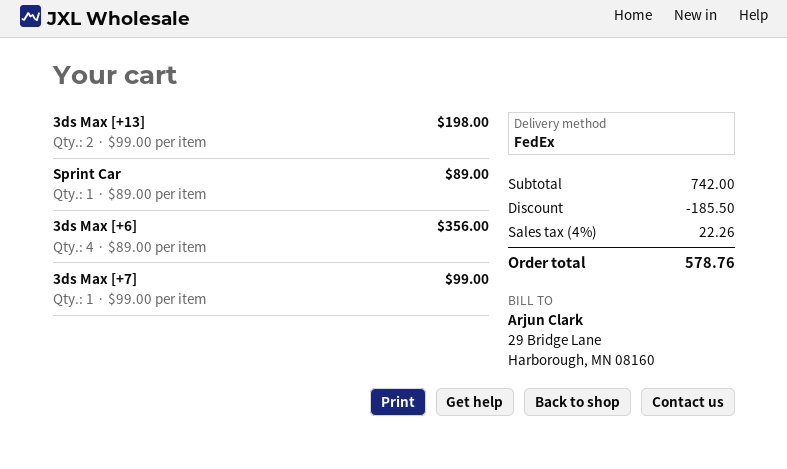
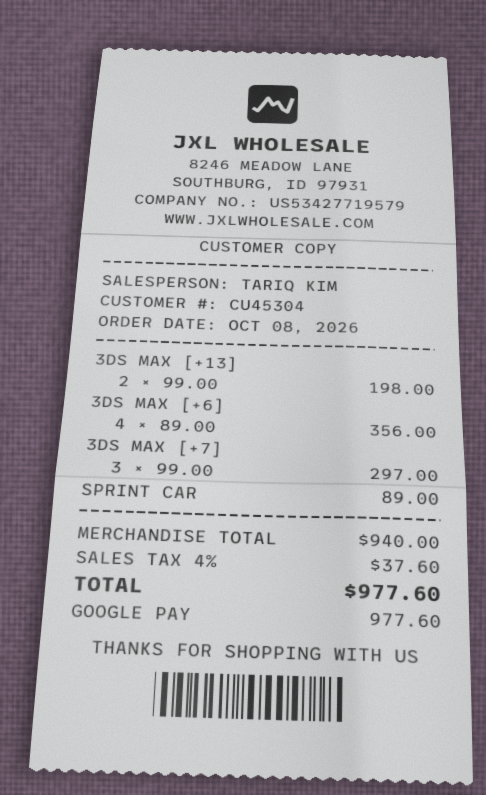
3ds Max [+7]: 1 x 99.00 = 99.00 -> 3 x 99.00 = 297.00
subtotal: 742.00 -> 940.00
discount: 185.50 -> none
tax: 4% = 22.26 -> 4% = 37.60
total: 578.76 -> 977.60

